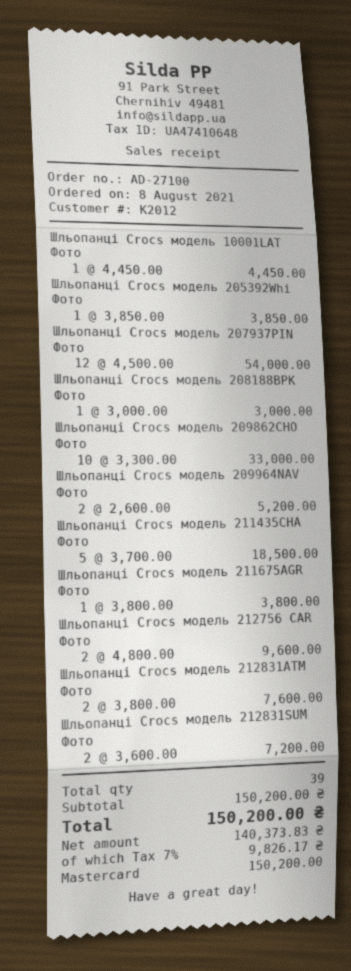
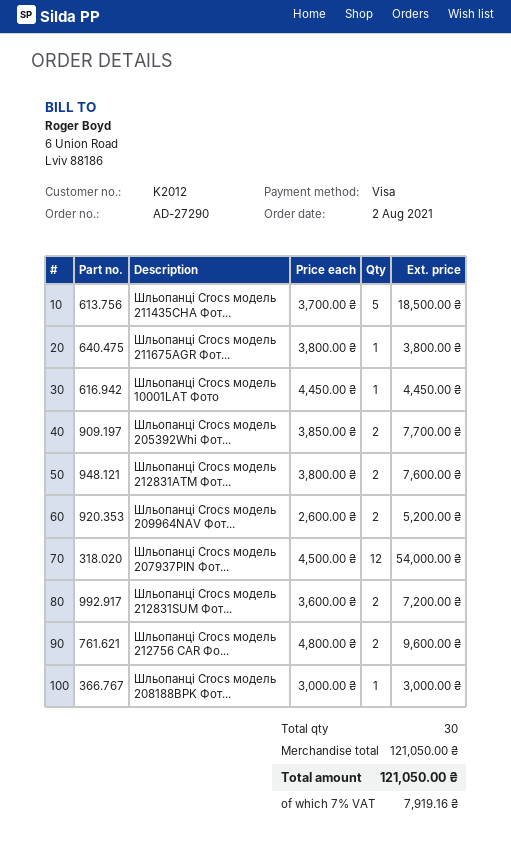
order number: AD-27100 -> AD-27290
order date: 2021-08-08 -> 2021-08-02
payment method: Mastercard -> Visa
Шльопанці Crocs модель 205392Whi Фото: 1 x 3850.00 = 3850.00 -> 2 x 3850.00 = 7700.00
Шльопанці Crocs модель 209862CHO Фото: 10 x 3300.00 = 33000.00 -> none
total quantity: 39 -> 30
subtotal: 150200.00 -> 121050.00
tax: 7% = 9826.17 -> 7% = 7919.16
total: 150200.00 -> 121050.00

